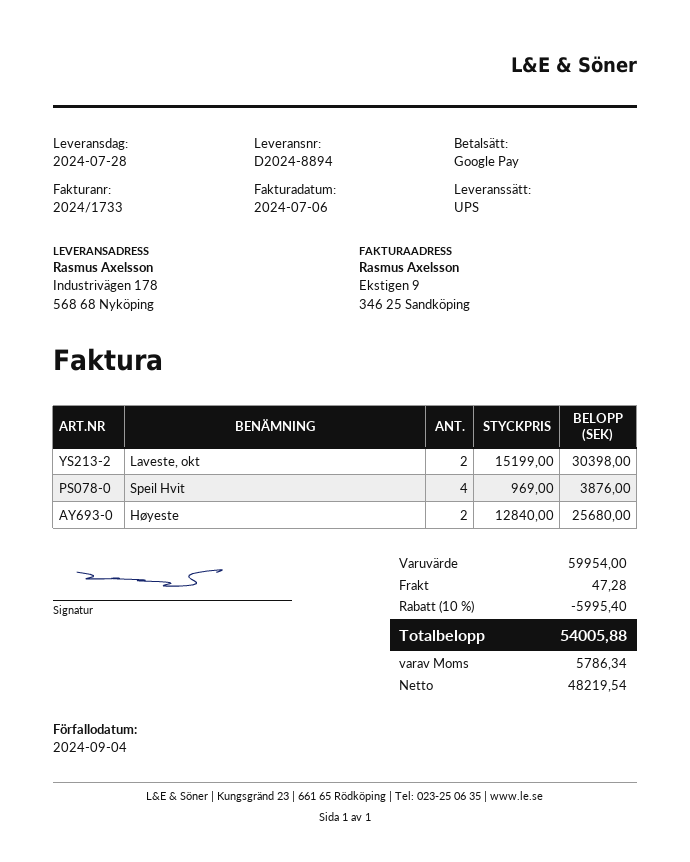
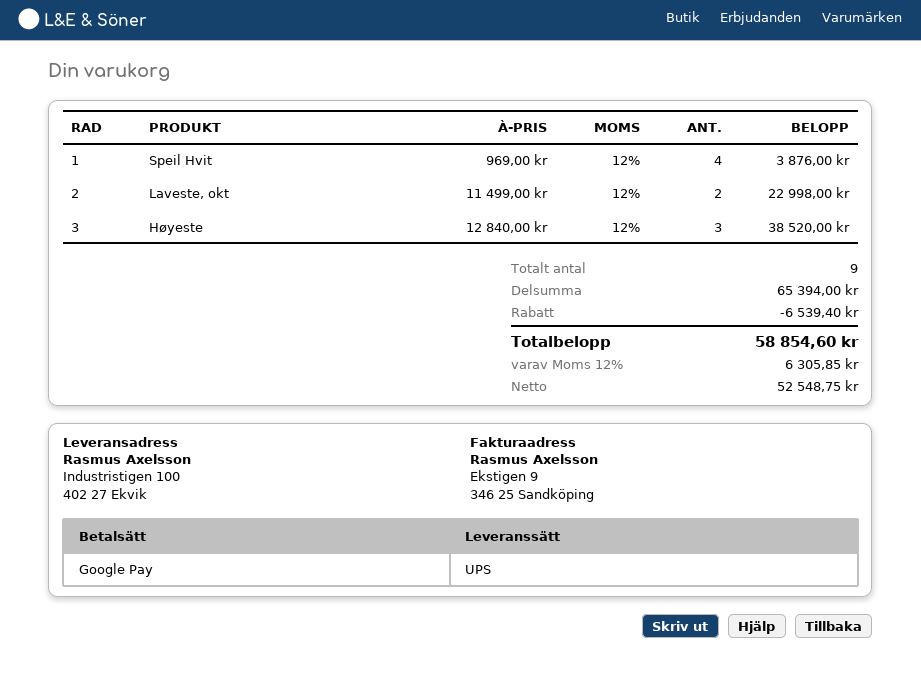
ship to: Industrivägen 178, 568 68 Nyköping -> Industristigen 100, 402 27 Ekvik
Laveste, okt: 2 x 15199.00 = 30398.00 -> 2 x 11499.00 = 22998.00
Høyeste: 2 x 12840.00 = 25680.00 -> 3 x 12840.00 = 38520.00
subtotal: 59954.00 -> 65394.00
discount: 5995.40 -> 6539.40
shipping: 47.28 -> none
net: 48219.54 -> 52548.75
tax: 5786.34 -> 6305.85
total: 54005.88 -> 58854.60

